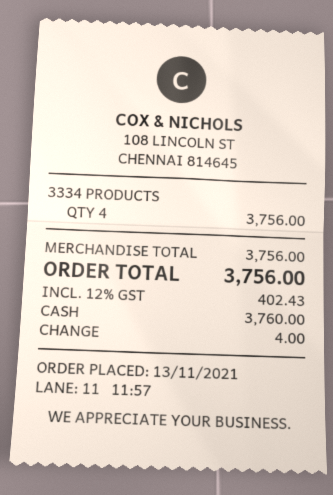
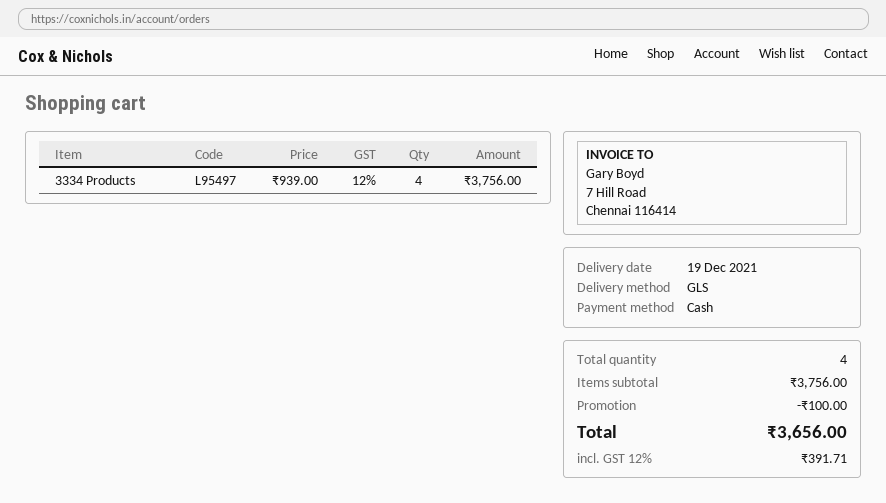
discount: none -> 100.00
tax: 12% = 402.43 -> 12% = 391.71
total: 3756.00 -> 3656.00

